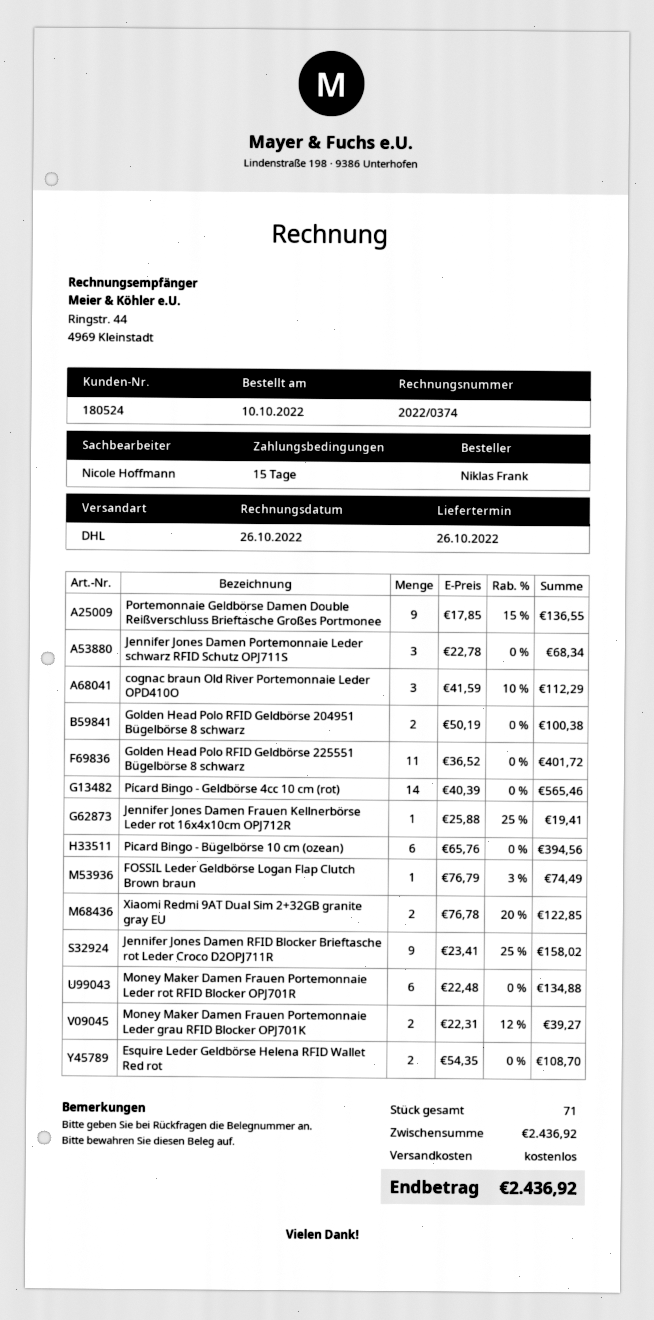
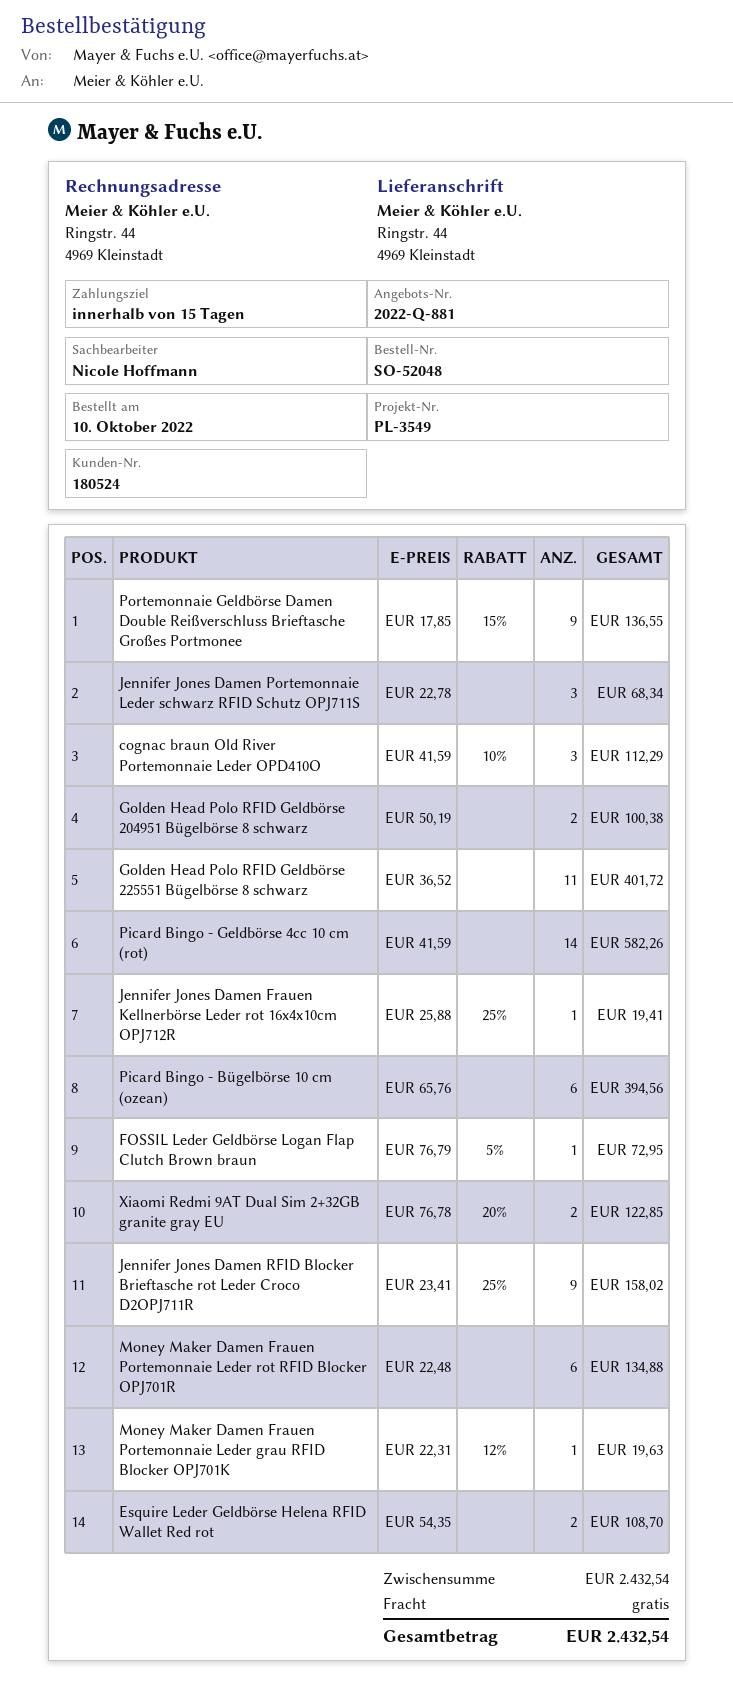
Picard Bingo - Geldbörse 4cc 10 cm (rot): 14 x 40.39 = 565.46 -> 14 x 41.59 = 582.26
FOSSIL Leder Geldbörse Logan Flap Clutch Brown braun: 1 x 76.79 - 3% = 74.49 -> 1 x 76.79 - 5% = 72.95
Money Maker Damen Frauen Portemonnaie Leder grau RFID Blocker OPJ701K: 2 x 22.31 - 12% = 39.27 -> 1 x 22.31 - 12% = 19.63
subtotal: 2436.92 -> 2432.54
total: 2436.92 -> 2432.54

